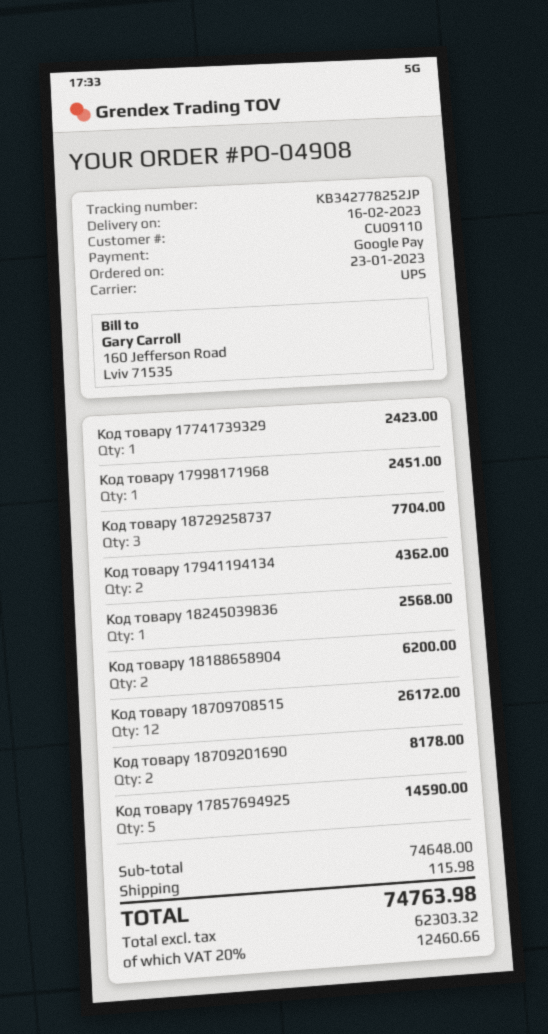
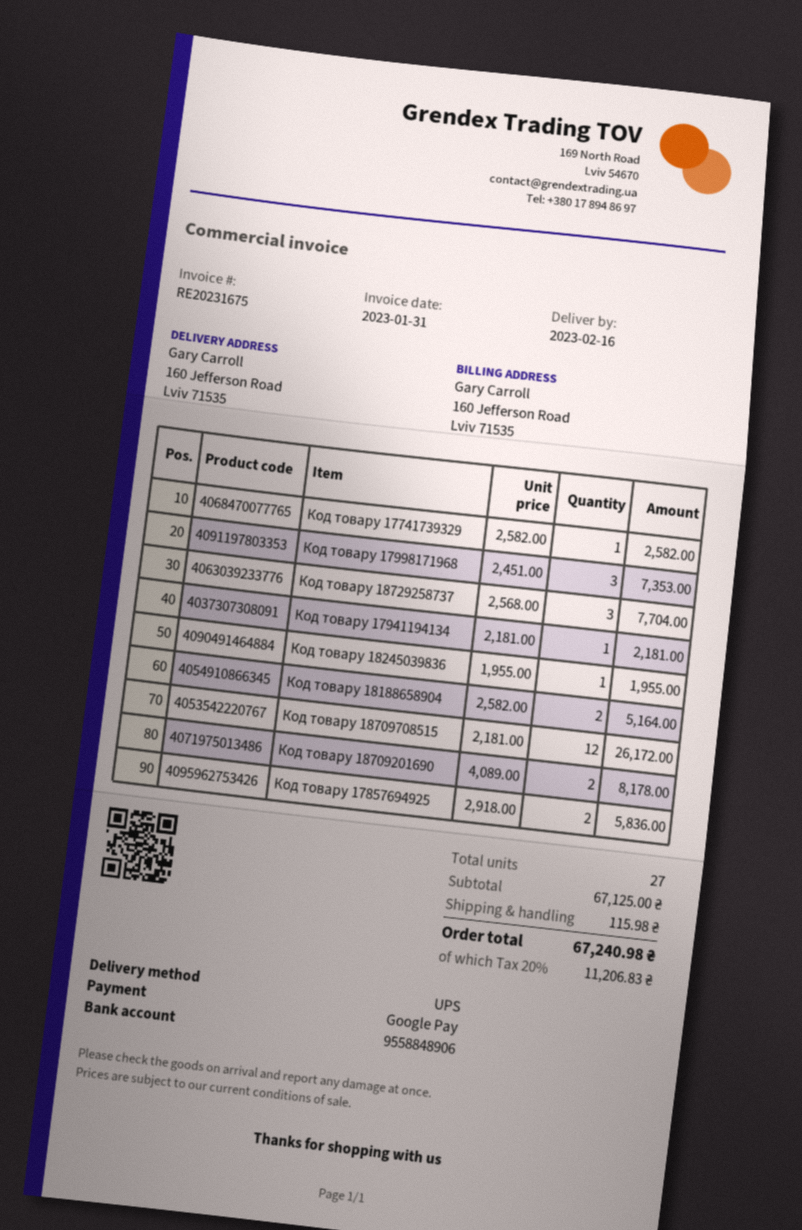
Код товару 17741739329: 1 for 2423.00 -> 1 for 2582.00
Код товару 17998171968: 1 for 2451.00 -> 3 for 7353.00
Код товару 17941194134: 2 for 4362.00 -> 1 for 2181.00
Код товару 18245039836: 1 for 2568.00 -> 1 for 1955.00
Код товару 18188658904: 2 for 6200.00 -> 2 for 5164.00
Код товару 17857694925: 5 for 14590.00 -> 2 for 5836.00
subtotal: 74648.00 -> 67125.00
tax: 20% = 12460.66 -> 20% = 11206.83
total: 74763.98 -> 67240.98

